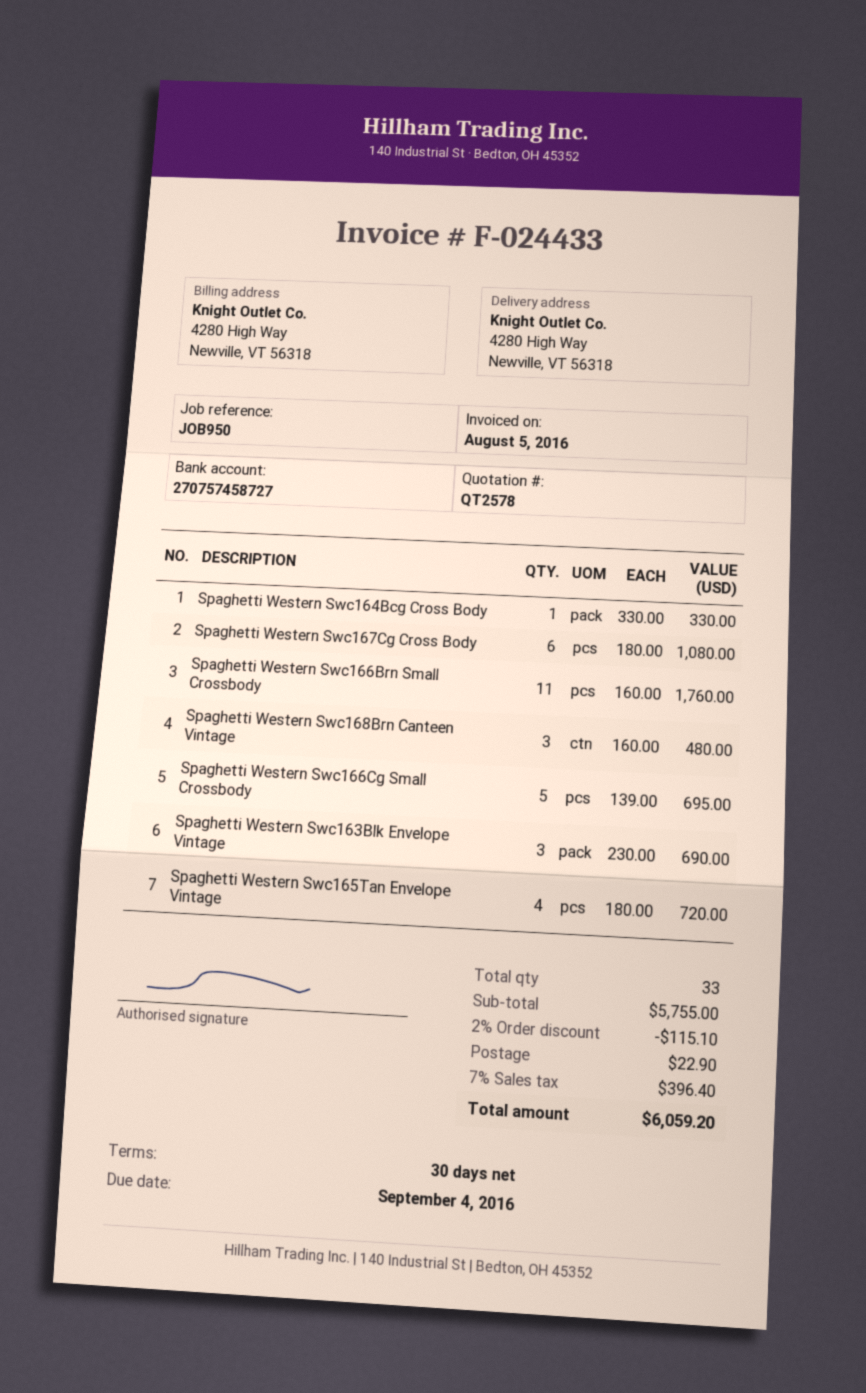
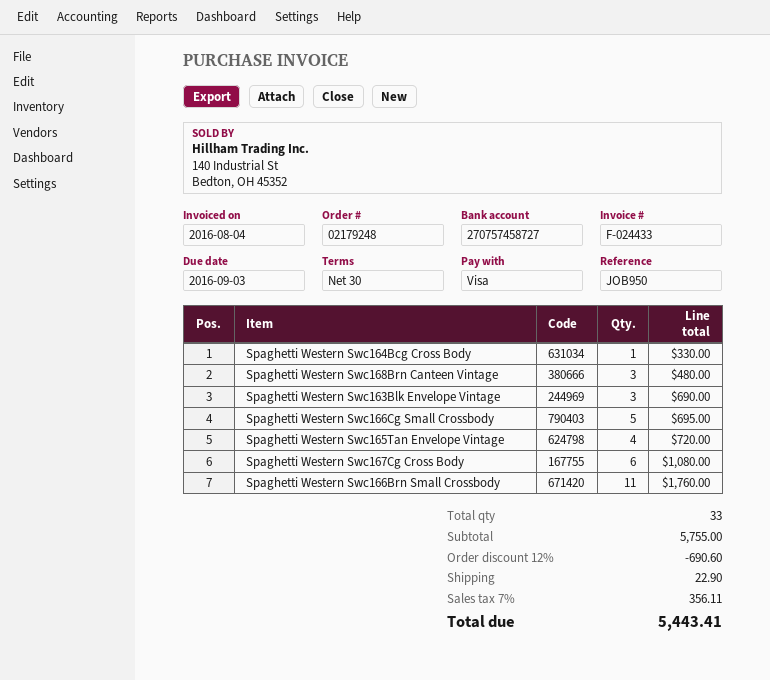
invoice date: 2016-08-05 -> 2016-08-04
due date: 2016-09-04 -> 2016-09-03
discount: 2% = 115.10 -> 12% = 690.60
tax: 7% = 396.40 -> 7% = 356.11
total: 6059.20 -> 5443.41

